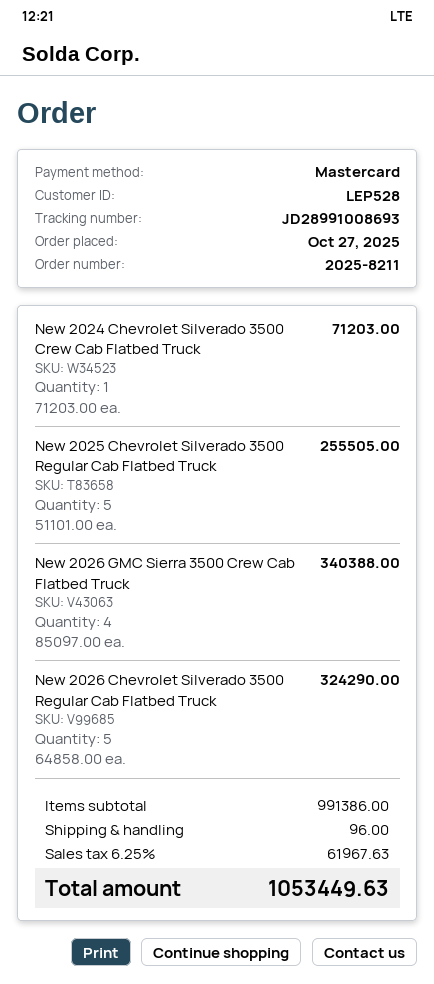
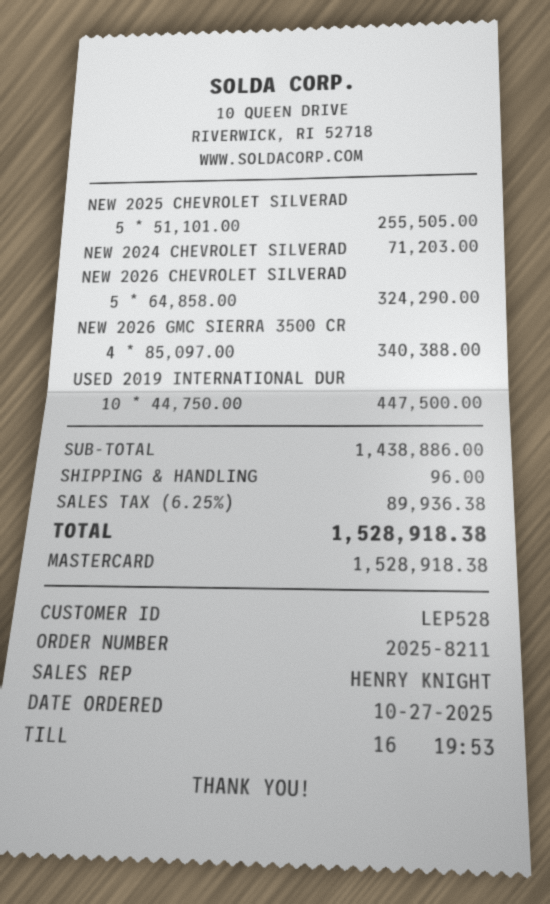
USED 2019 INTERNATIONAL DUR: none -> 10 x 44750.00 = 447500.00
subtotal: 991386.00 -> 1438886.00
tax: 6.25% = 61967.63 -> 6.25% = 89936.38
total: 1053449.63 -> 1528918.38

